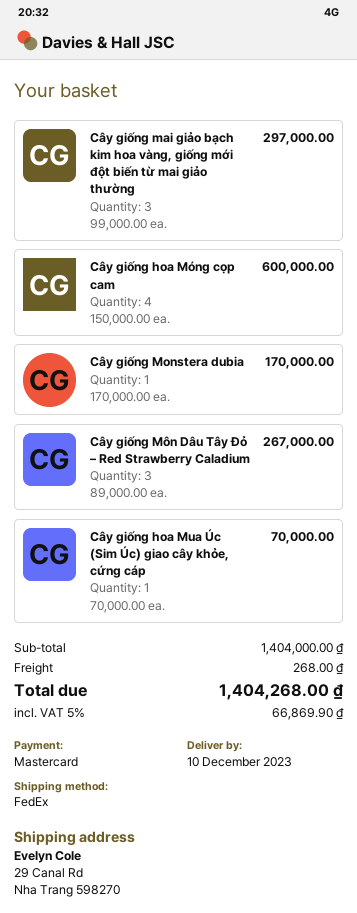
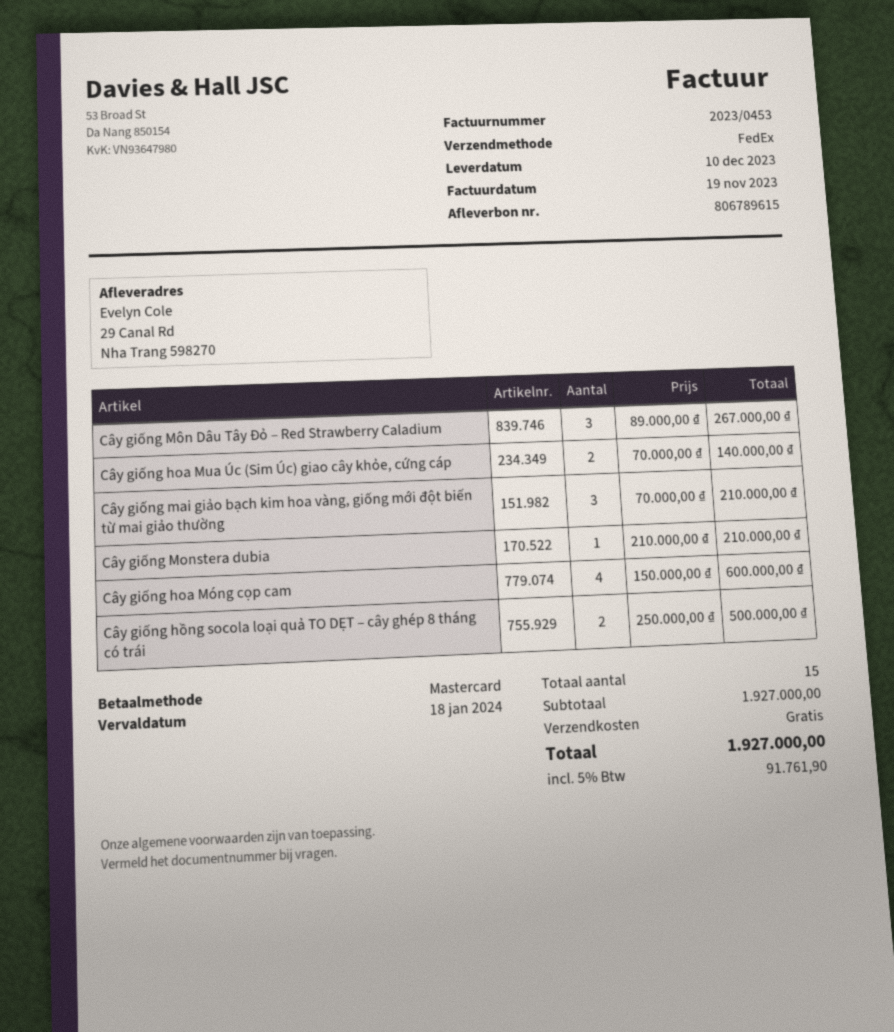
Cây giống mai giảo bạch kim hoa vàng, giống mới đột biến từ mai giảo thường: 3 x 99000.00 = 297000.00 -> 3 x 70000.00 = 210000.00
Cây giống Monstera dubia: 1 x 170000.00 = 170000.00 -> 1 x 210000.00 = 210000.00
Cây giống hoa Mua Úc (Sim Úc) giao cây khỏe, cứng cáp: 1 x 70000.00 = 70000.00 -> 2 x 70000.00 = 140000.00
Cây giống hồng socola loại quả TO DẸT – cây ghép 8 tháng có trái: none -> 2 x 250000.00 = 500000.00
subtotal: 1404000.00 -> 1927000.00
shipping: 268.00 -> 0.00
tax: 5% = 66869.90 -> 5% = 91761.90
total: 1404268.00 -> 1927000.00

